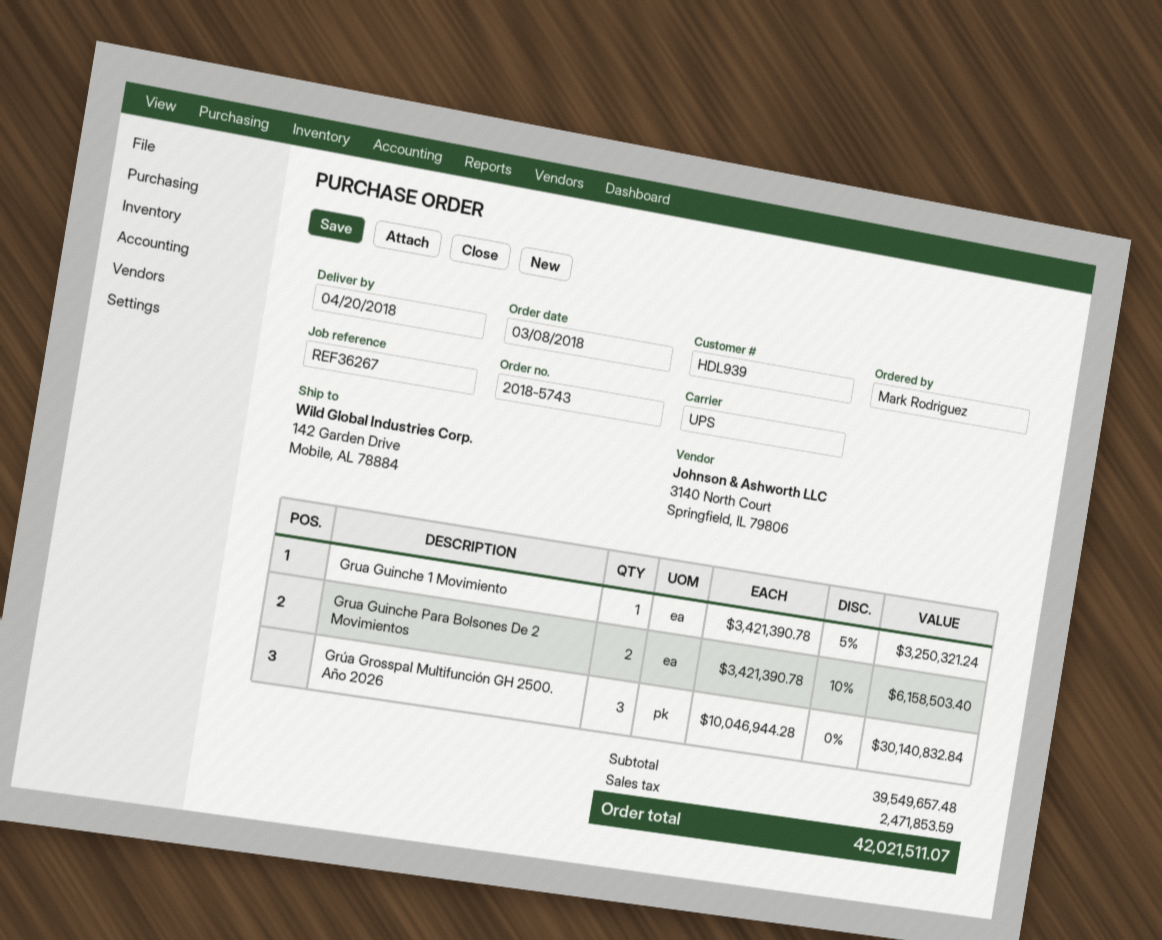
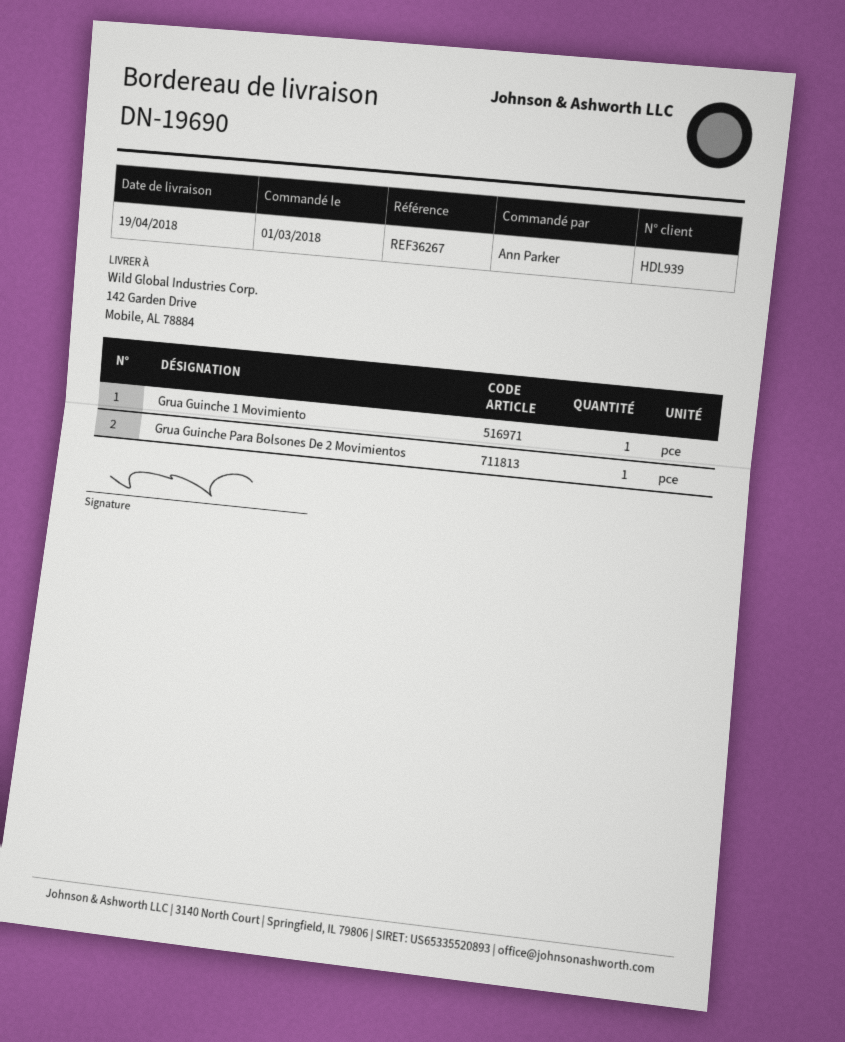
order date: 2018-03-08 -> 2018-03-01
delivery date: 2018-04-20 -> 2018-04-19
ordered by: Mark Rodriguez -> Ann Parker
Grua Guinche Para Bolsones De 2 Movimientos: 2 -> 1
Grúa Grosspal Multifunción GH 2500. Año 2026: 3 -> none

